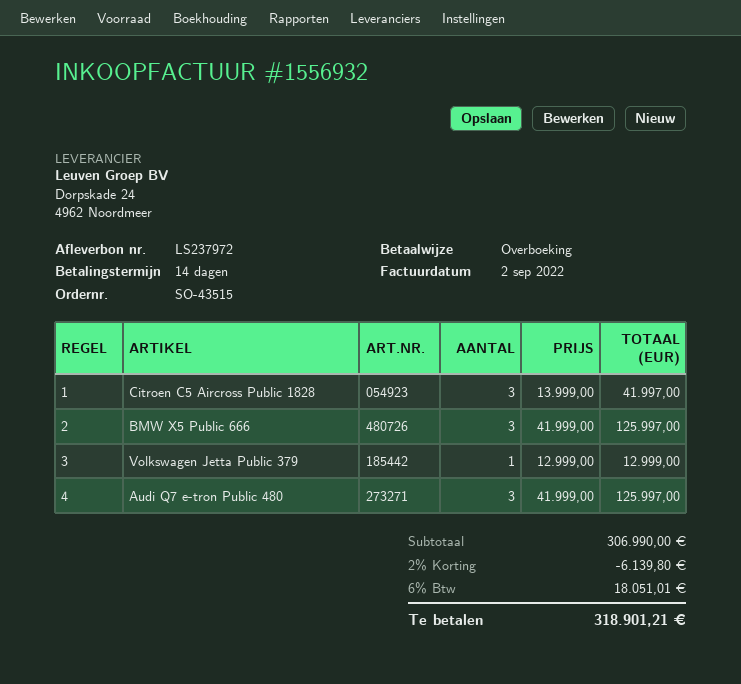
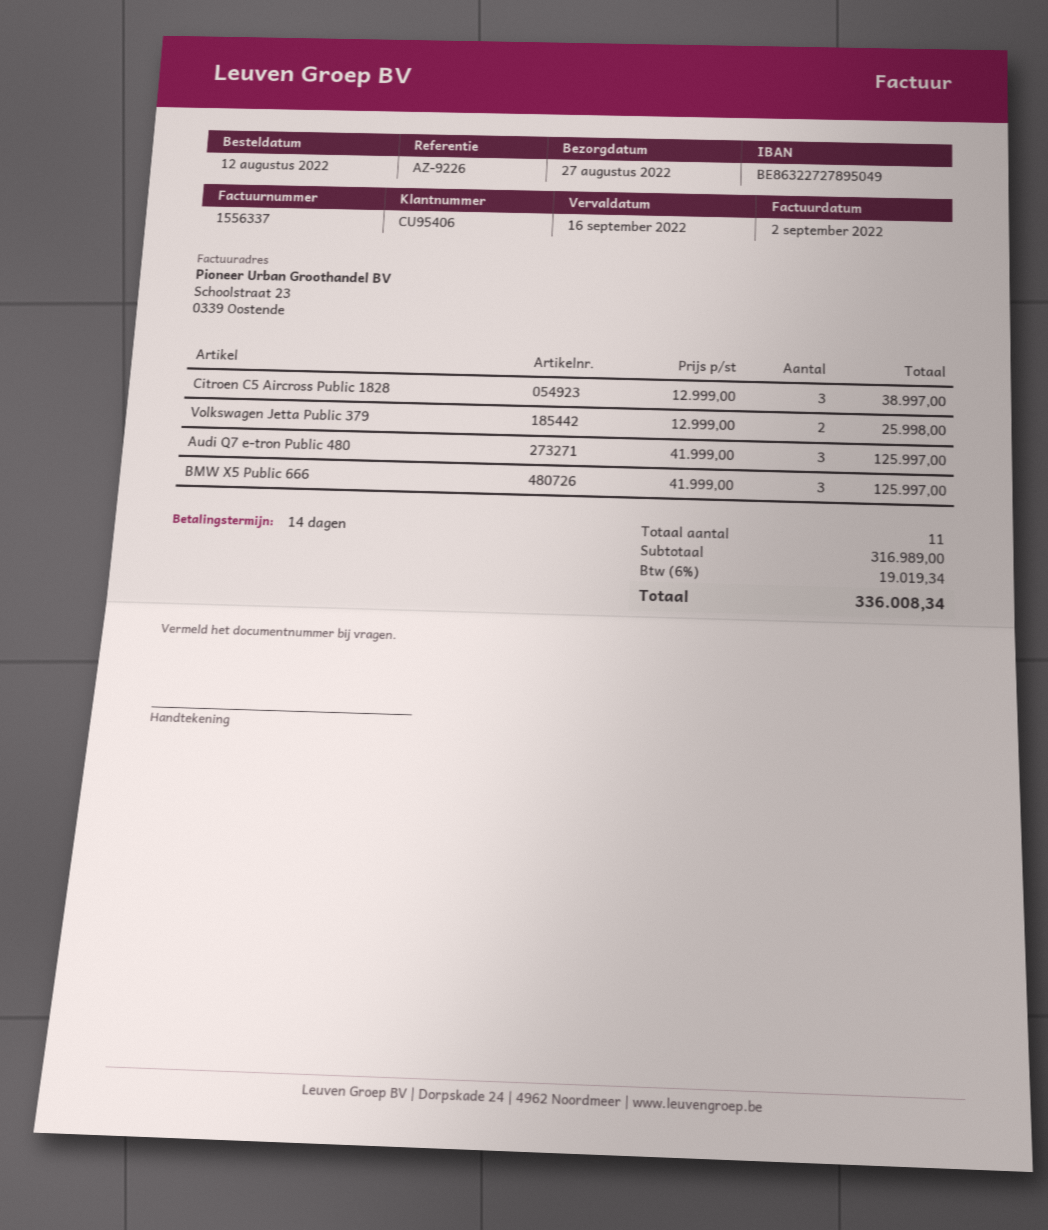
invoice number: 1556932 -> 1556337
Citroen C5 Aircross Public 1828: 3 x 13999.00 = 41997.00 -> 3 x 12999.00 = 38997.00
Volkswagen Jetta Public 379: 1 x 12999.00 = 12999.00 -> 2 x 12999.00 = 25998.00
subtotal: 306990.00 -> 316989.00
discount: 2% = 6139.80 -> none
tax: 6% = 18051.01 -> 6% = 19019.34
total: 318901.21 -> 336008.34

